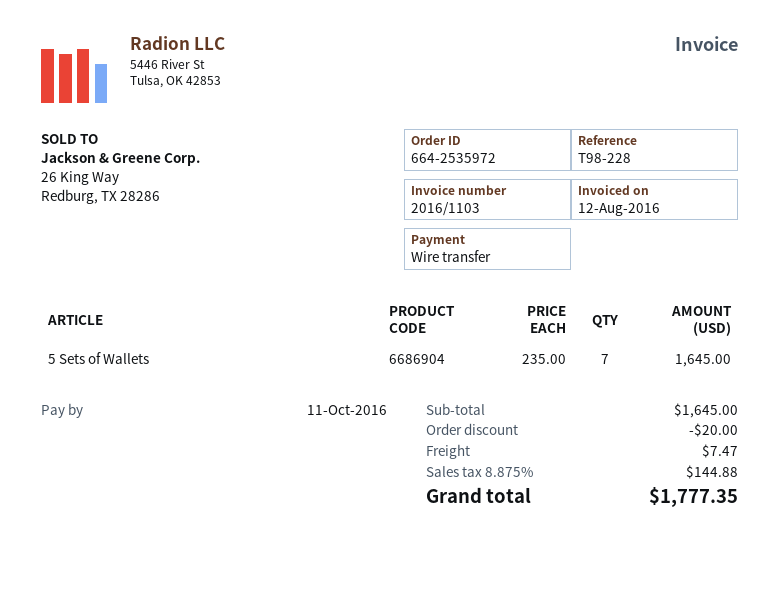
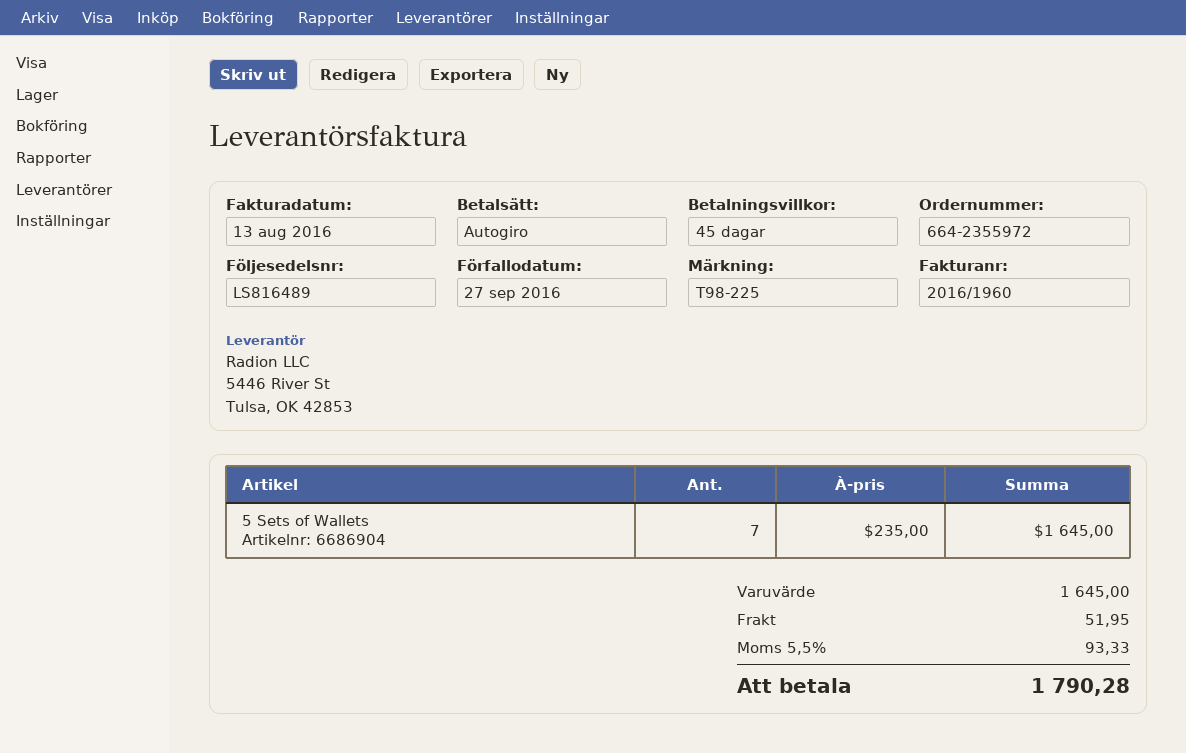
order number: 664-2535972 -> 664-2355972
invoice number: 2016/1103 -> 2016/1960
invoice date: 2016-08-12 -> 2016-08-13
due date: 2016-10-11 -> 2016-09-27
reference: T98-228 -> T98-225
payment method: bank transfer -> direct debit
discount: 20.00 -> none
shipping: 7.47 -> 51.95
tax: 8.875% = 144.88 -> 5.5% = 93.33
total: 1777.35 -> 1790.28

